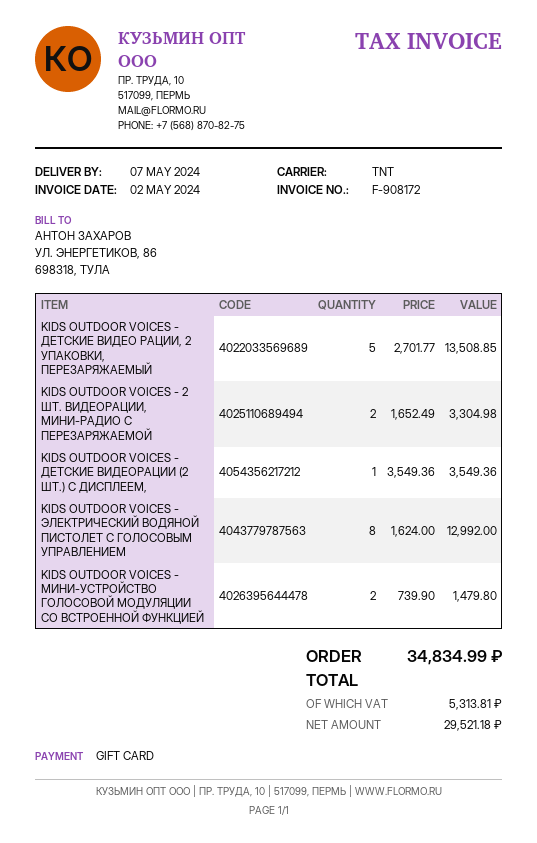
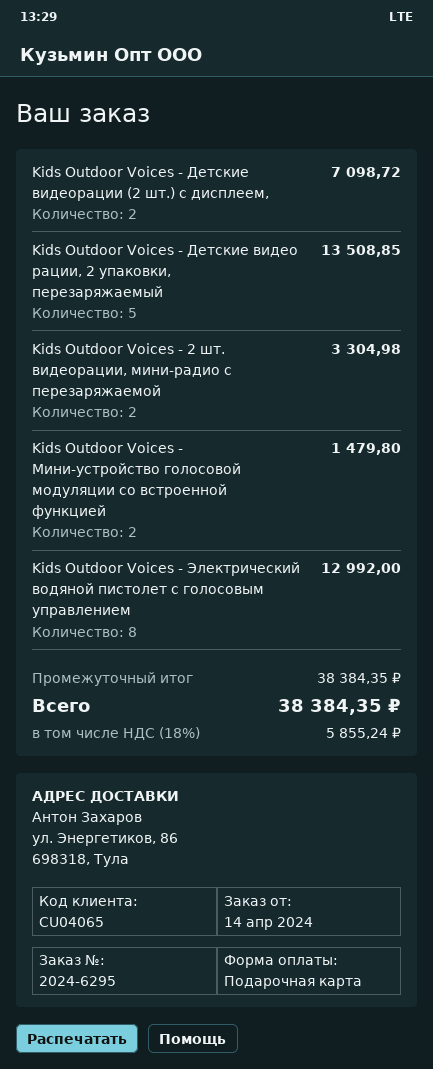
KIDS OUTDOOR VOICES - ДЕТСКИЕ ВИДЕОРАЦИИ (2 ШТ.) С ДИСПЛЕЕМ,: 1 for 3549.36 -> 2 for 7098.72
tax: 5313.81 -> 5855.24
total: 34834.99 -> 38384.35

